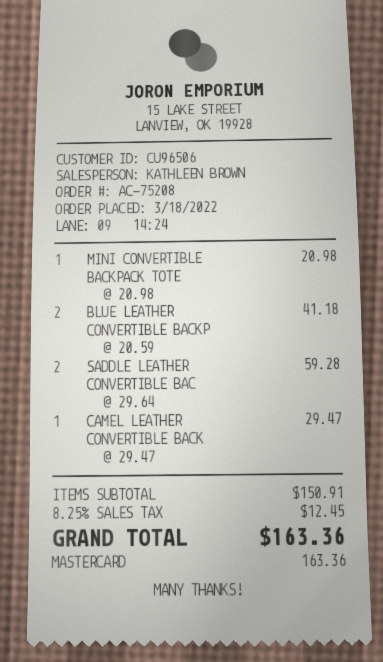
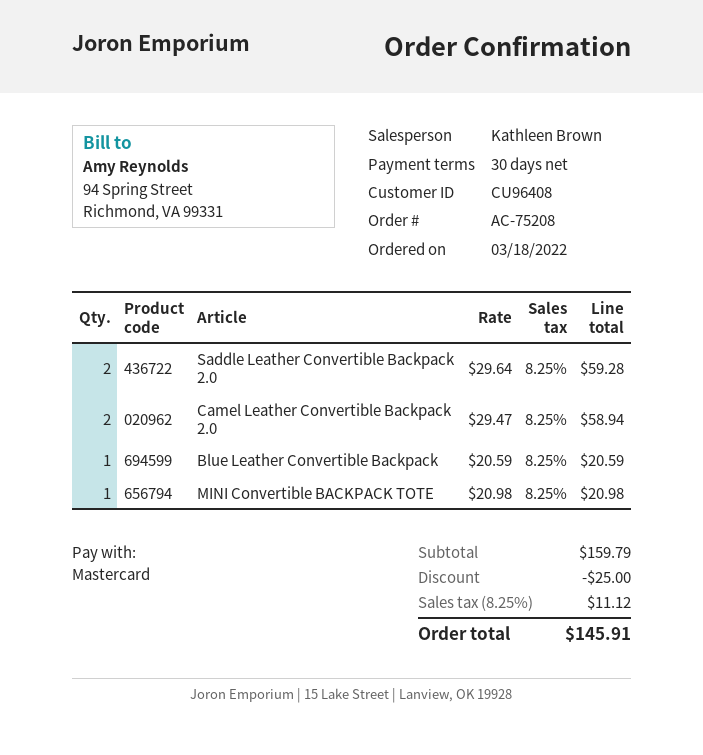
customer number: CU96506 -> CU96408
BLUE LEATHER CONVERTIBLE BACKP: 2 x 20.59 = 41.18 -> 1 x 20.59 = 20.59
CAMEL LEATHER CONVERTIBLE BACK: 1 x 29.47 = 29.47 -> 2 x 29.47 = 58.94
subtotal: 150.91 -> 159.79
discount: none -> 25.00
tax: 8.25% = 12.45 -> 8.25% = 11.12
total: 163.36 -> 145.91

